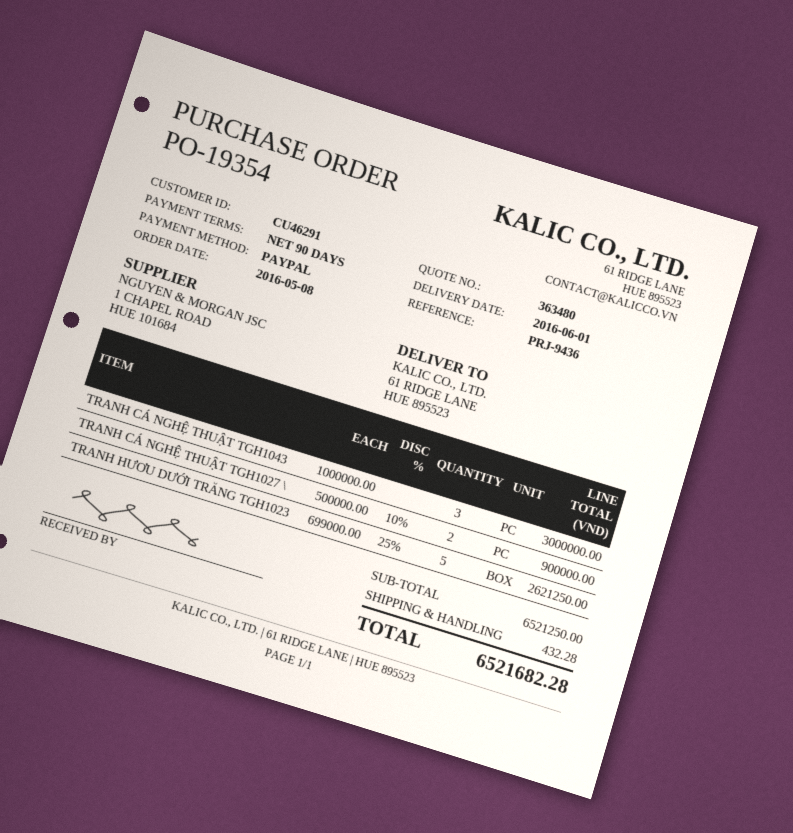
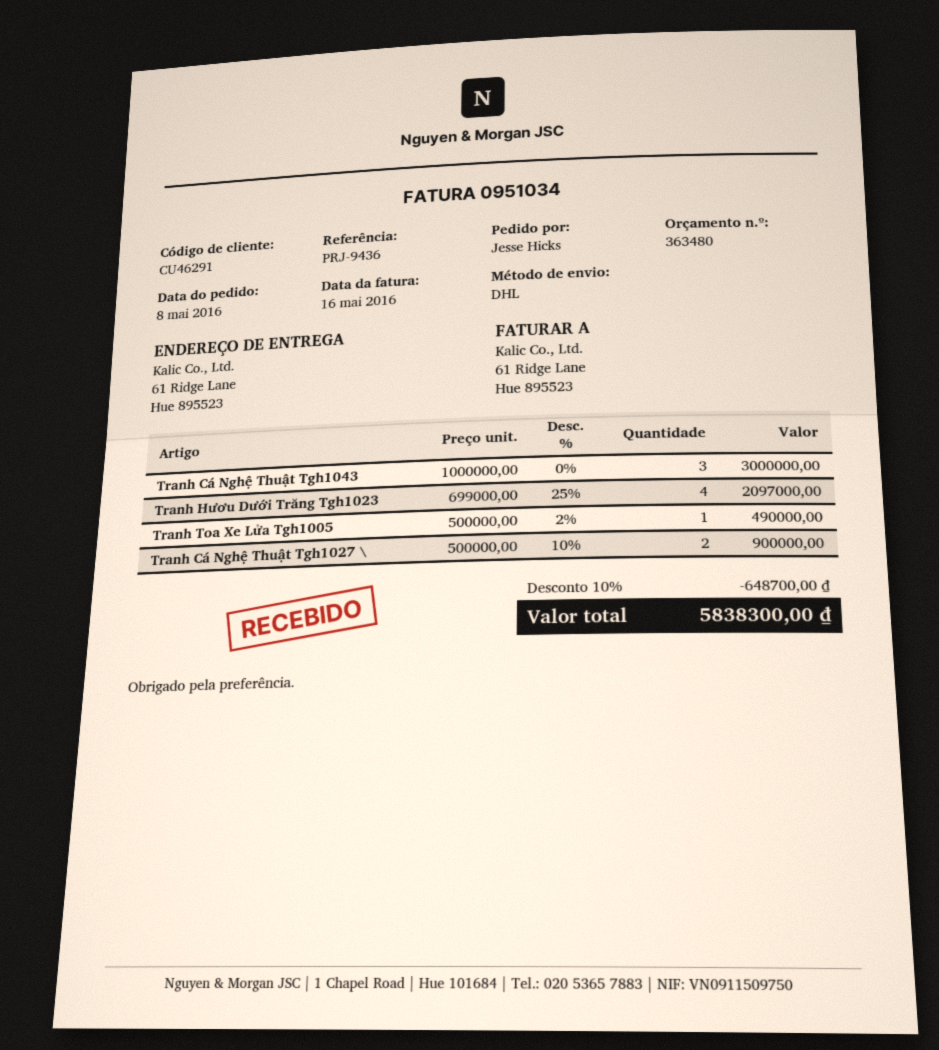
TRANH HƯƠU DƯỚI TRĂNG TGH1023: 5 x 699000.00 - 25% = 2621250.00 -> 4 x 699000.00 - 25% = 2097000.00
Tranh Toa Xe Lửa Tgh1005: none -> 1 x 500000.00 - 2% = 490000.00
discount: none -> 10% = 648700.00
shipping: 432.28 -> none
total: 6521682.28 -> 5838300.00

